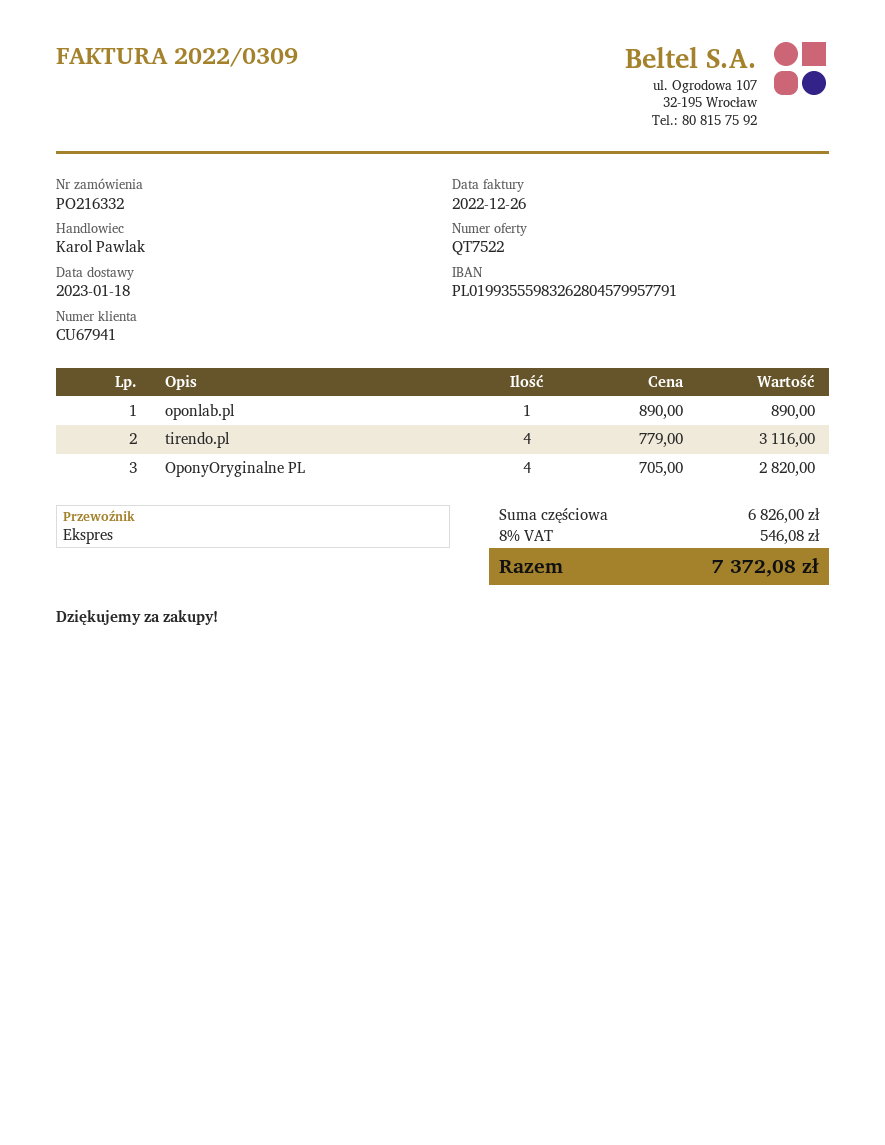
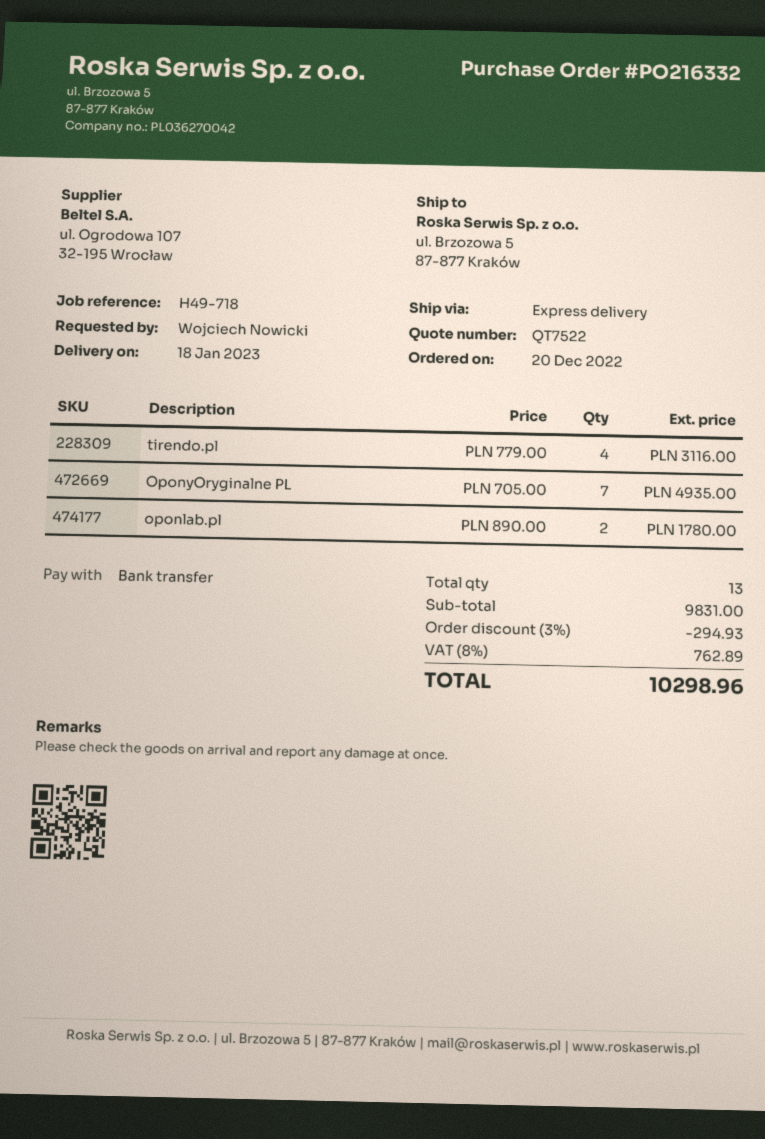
oponlab.pl: 1 x 890.00 = 890.00 -> 2 x 890.00 = 1780.00
OponyOryginalne PL: 4 x 705.00 = 2820.00 -> 7 x 705.00 = 4935.00
subtotal: 6826.00 -> 9831.00
discount: none -> 3% = 294.93
tax: 8% = 546.08 -> 8% = 762.89
total: 7372.08 -> 10298.96

